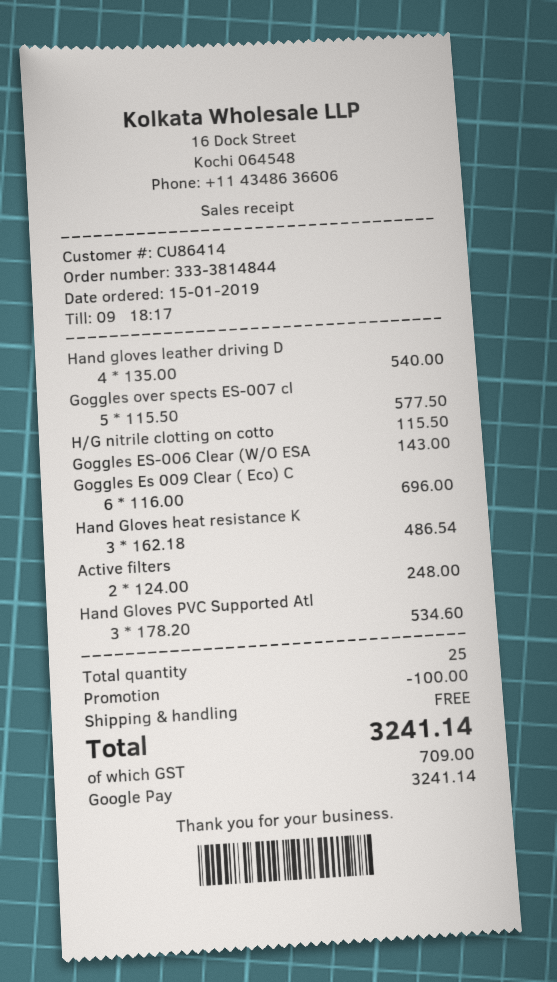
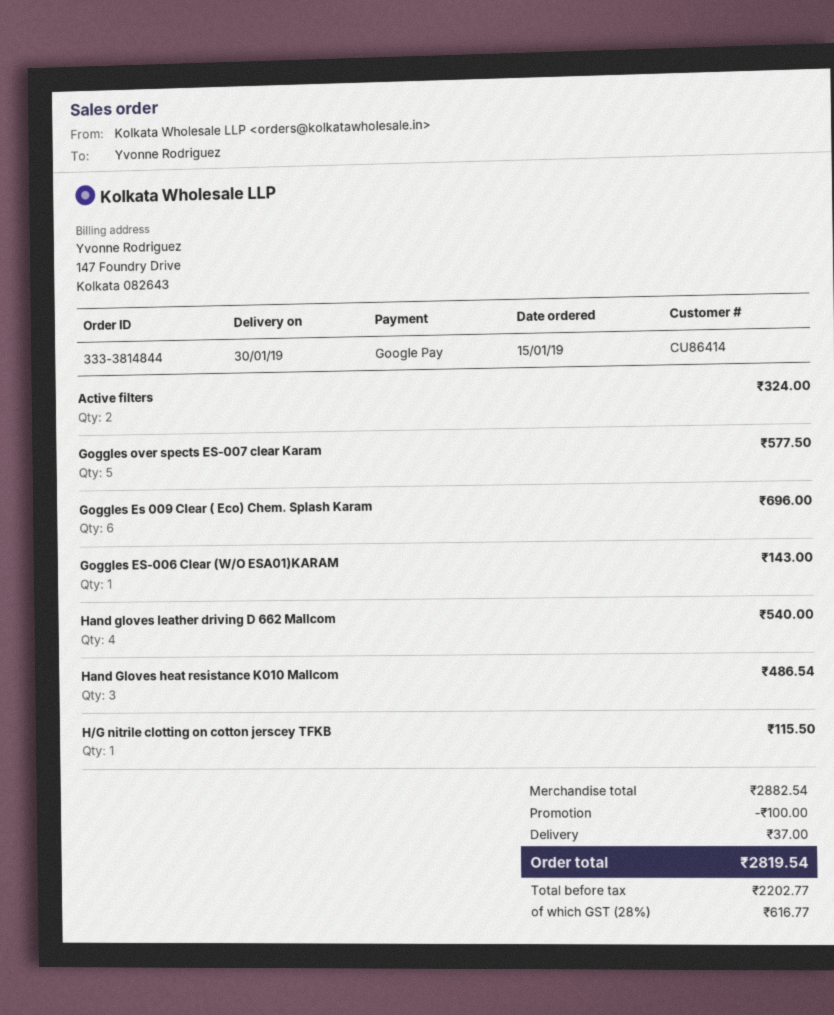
Active filters: 2 for 248.00 -> 2 for 324.00
Hand Gloves PVC Supported Atl: 3 for 534.60 -> none
shipping: 0.00 -> 37.00
tax: 709.00 -> 616.77
total: 3241.14 -> 2819.54

